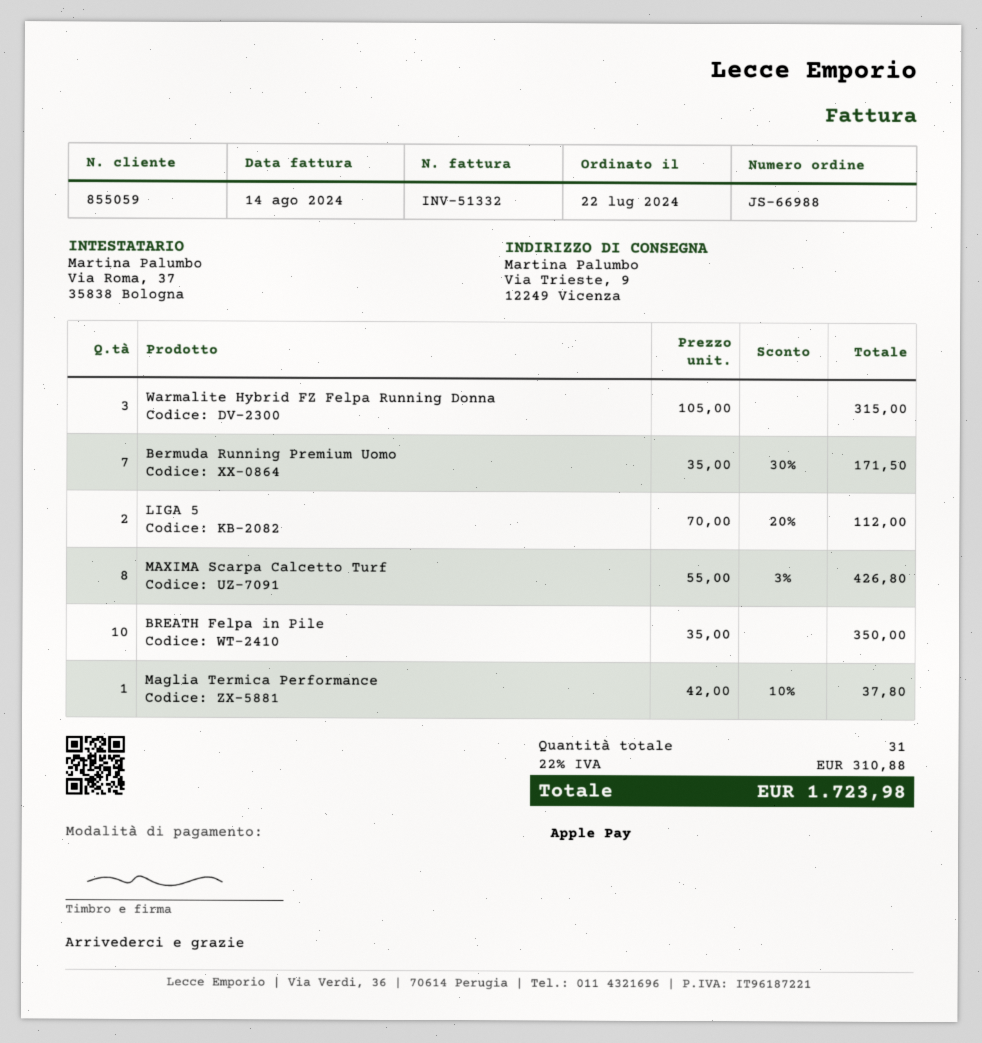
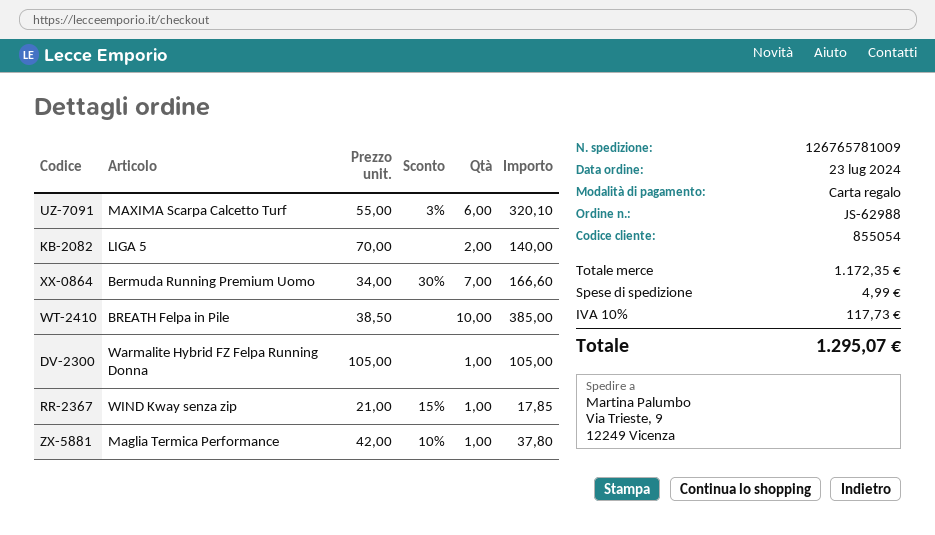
order number: JS-66988 -> JS-62988
order date: 2024-07-22 -> 2024-07-23
customer number: 855059 -> 855054
payment method: Apple Pay -> gift card
Warmalite Hybrid FZ Felpa Running Donna: 3 x 105.00 = 315.00 -> 1 x 105.00 = 105.00
Bermuda Running Premium Uomo: 7 x 35.00 - 30% = 171.50 -> 7 x 34.00 - 30% = 166.60
LIGA 5: 2 x 70.00 - 20% = 112.00 -> 2 x 70.00 = 140.00
MAXIMA Scarpa Calcetto Turf: 8 x 55.00 - 3% = 426.80 -> 6 x 55.00 - 3% = 320.10
BREATH Felpa in Pile: 10 x 35.00 = 350.00 -> 10 x 38.50 = 385.00
WIND Kway senza zip: none -> 1 x 21.00 - 15% = 17.85
shipping: none -> 4.99
tax: 22% = 310.88 -> 10% = 117.73
total: 1723.98 -> 1295.07

